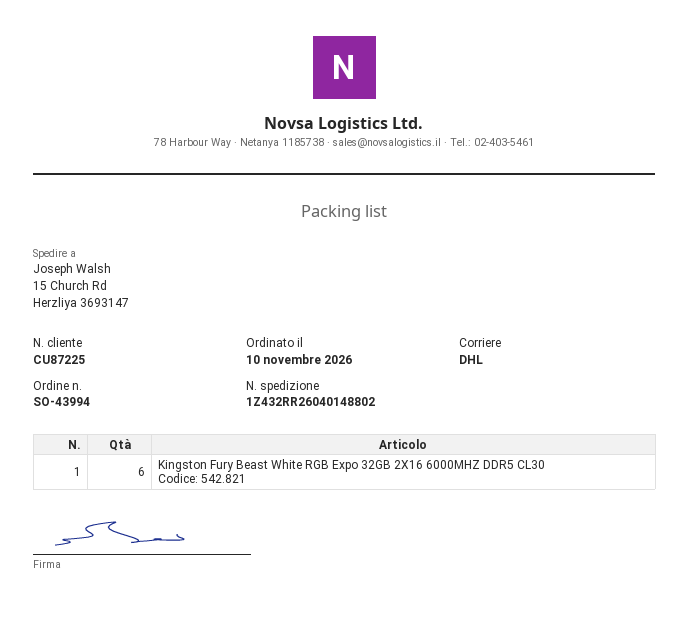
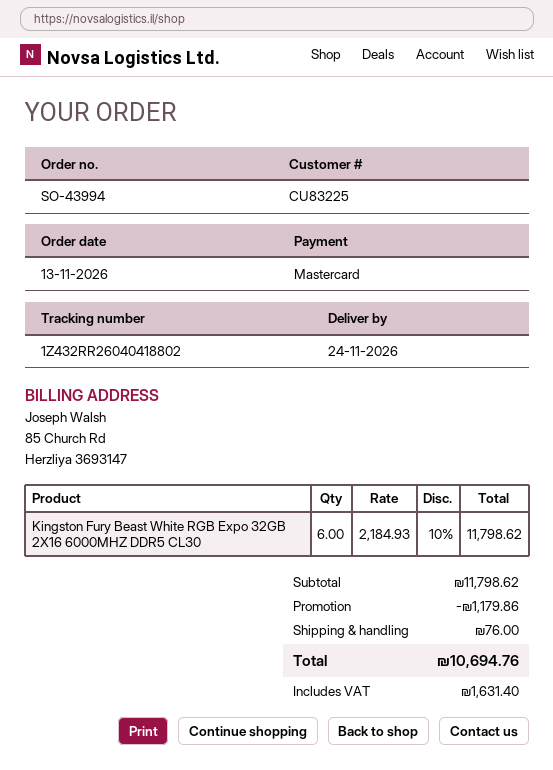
order date: 2026-11-10 -> 2026-11-13
customer number: CU87225 -> CU83225
tracking number: 1Z432RR26040148802 -> 1Z432RR26040418802

